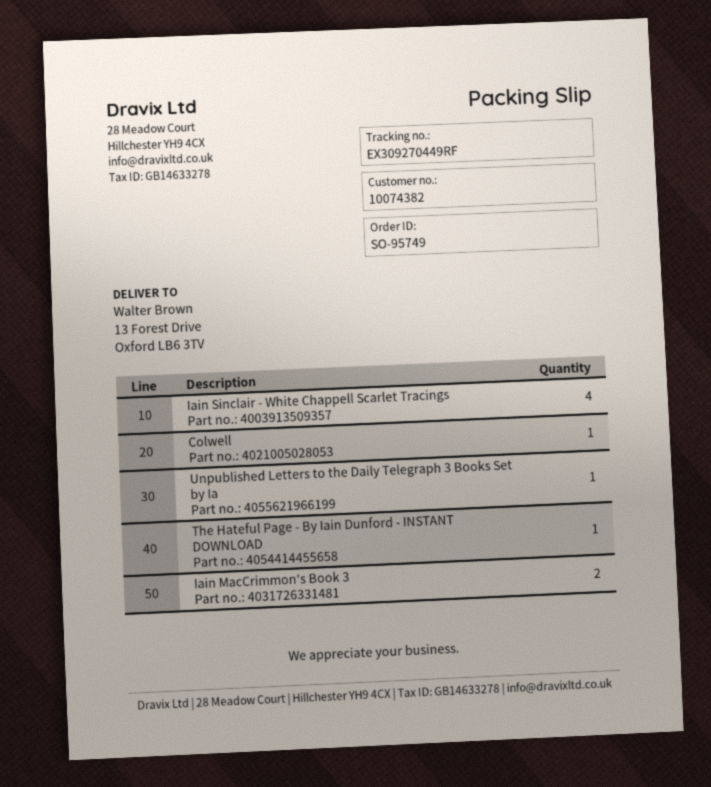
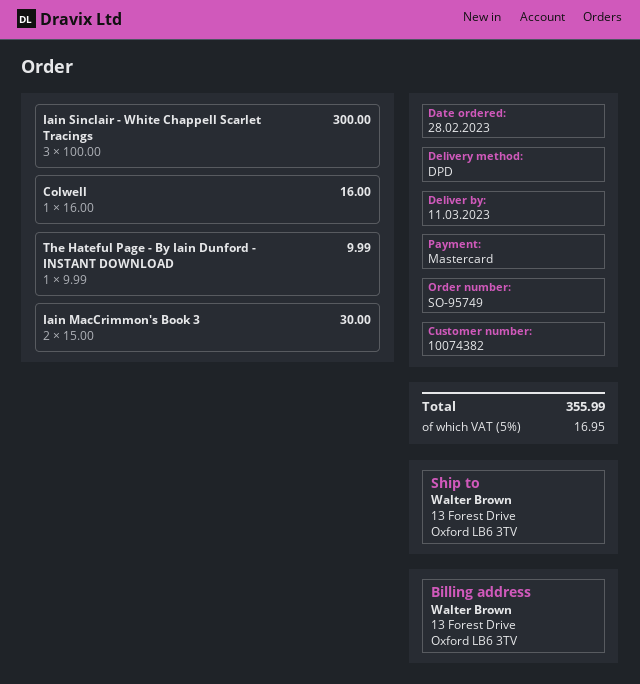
Iain Sinclair - White Chappell Scarlet Tracings: 4 -> 3
Unpublished Letters to the Daily Telegraph 3 Books Set by Ia: 1 -> none

